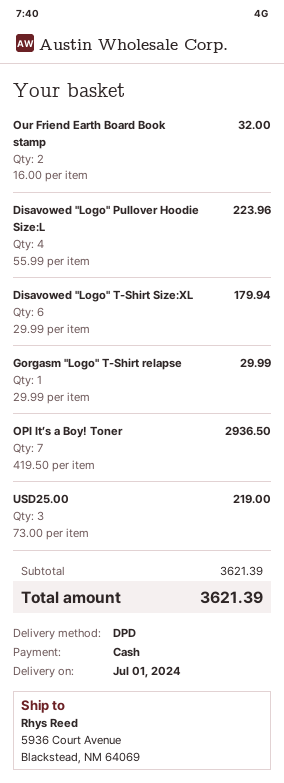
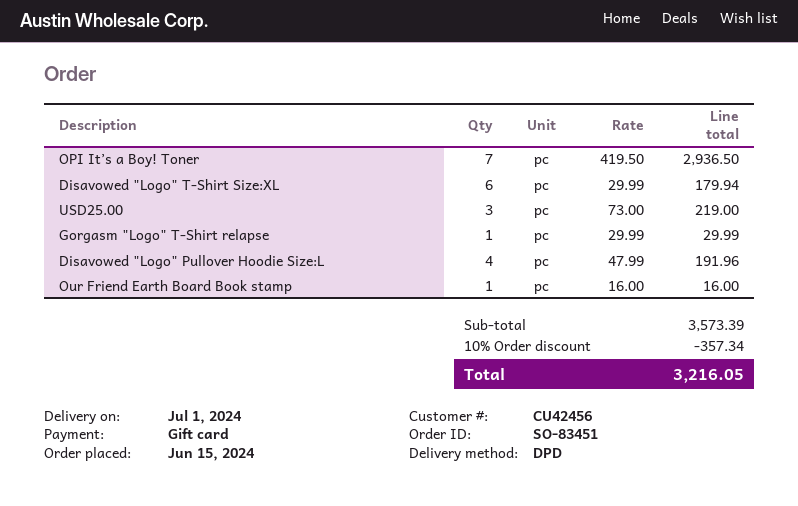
payment method: cash -> gift card
Our Friend Earth Board Book stamp: 2 x 16.00 = 32.00 -> 1 x 16.00 = 16.00
Disavowed "Logo" Pullover Hoodie Size:L: 4 x 55.99 = 223.96 -> 4 x 47.99 = 191.96
subtotal: 3621.39 -> 3573.39
discount: none -> 10% = 357.34
total: 3621.39 -> 3216.05

